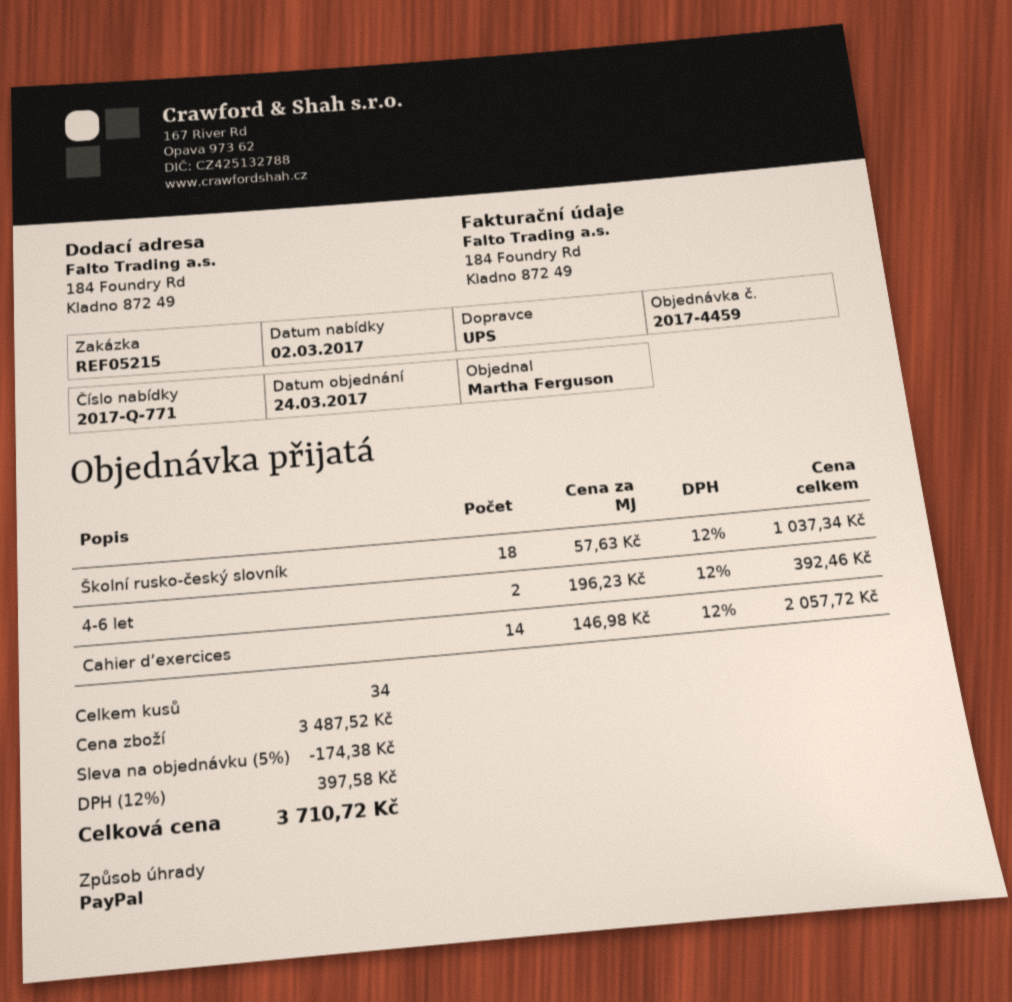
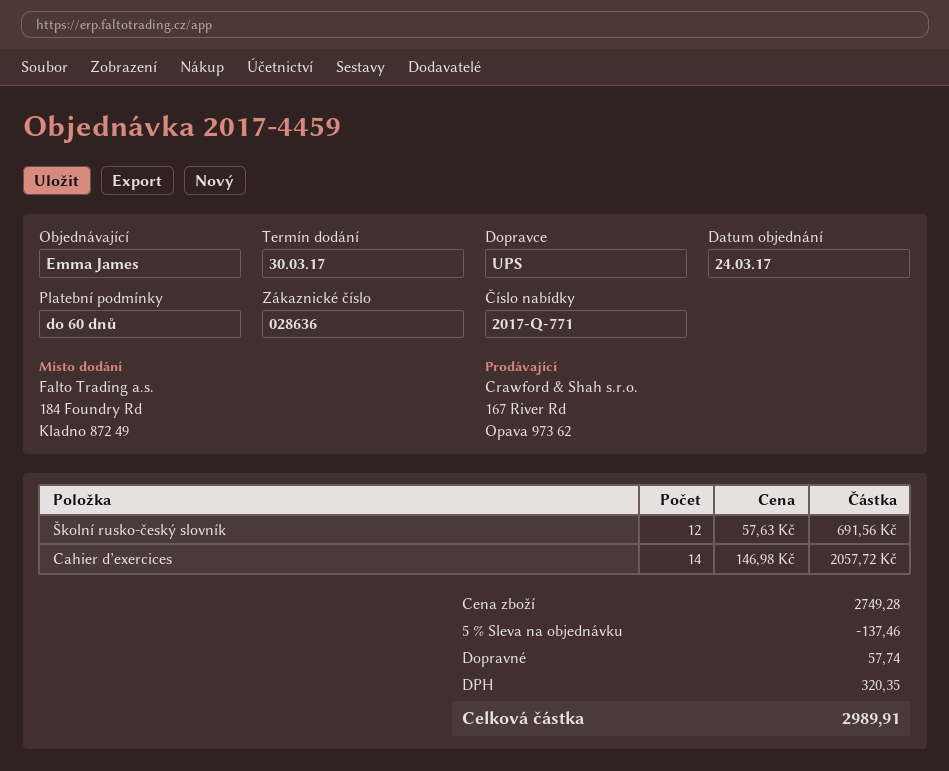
ordered by: Martha Ferguson -> Emma James
Školní rusko-český slovník: 18 x 57.63 = 1037.34 -> 12 x 57.63 = 691.56
4-6 let: 2 x 196.23 = 392.46 -> none
subtotal: 3487.52 -> 2749.28
discount: 5% = 174.38 -> 5% = 137.46
shipping: none -> 57.74
tax: 397.58 -> 320.35
total: 3710.72 -> 2989.91

